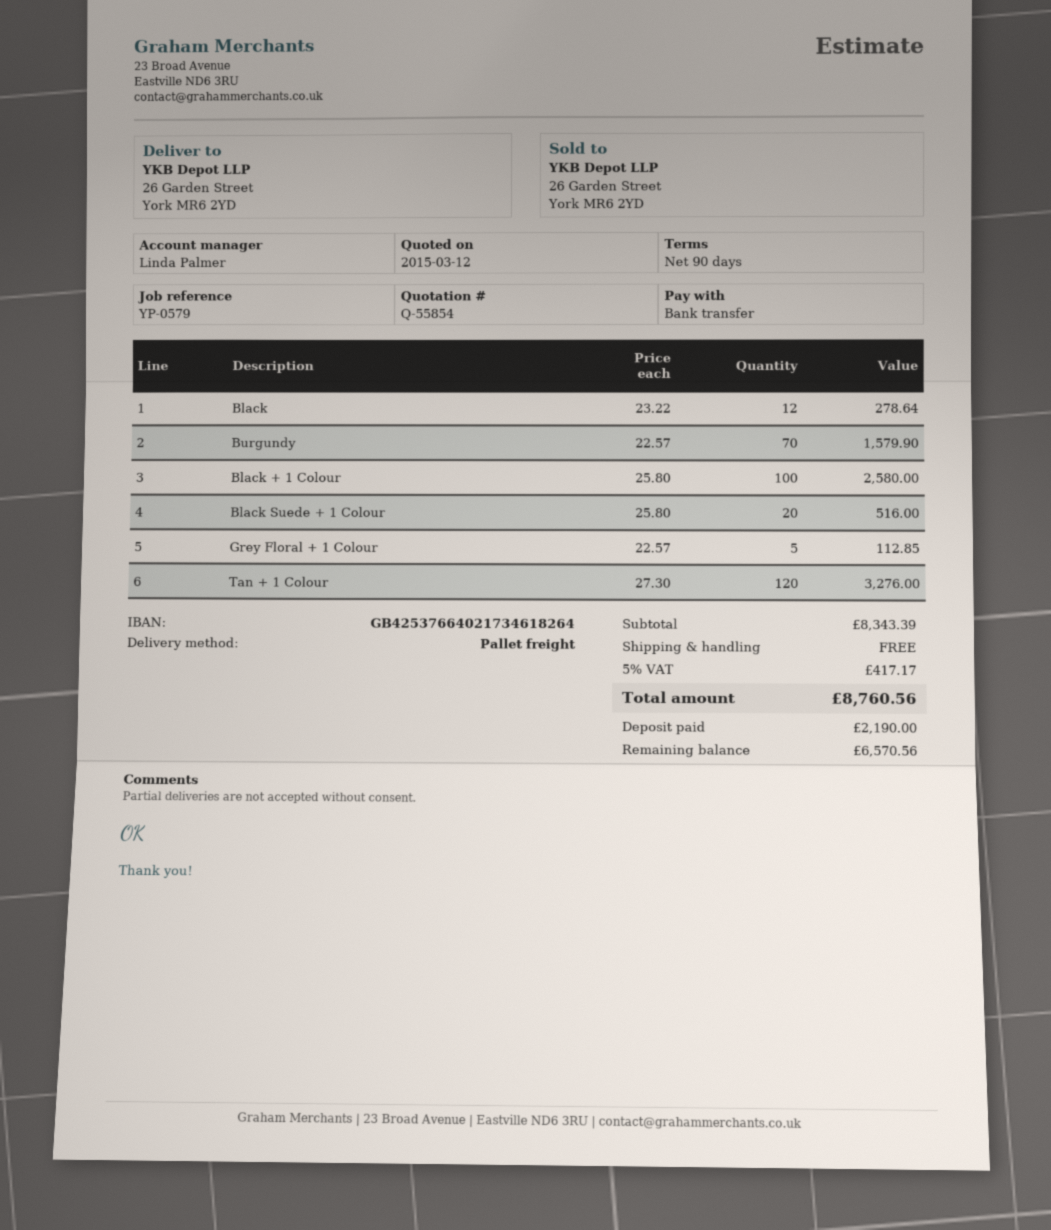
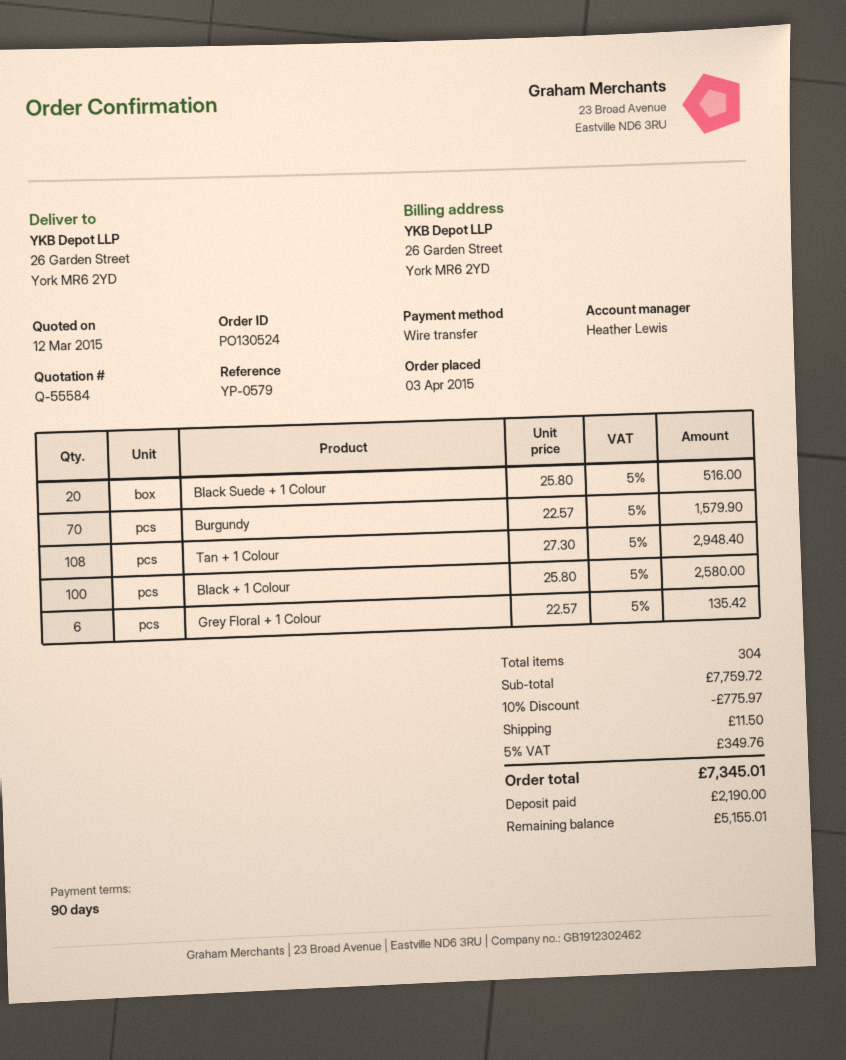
quote number: Q-55854 -> Q-55584
sales rep: Linda Palmer -> Heather Lewis
Black: 12 x 23.22 = 278.64 -> none
Grey Floral + 1 Colour: 5 x 22.57 = 112.85 -> 6 x 22.57 = 135.42
Tan + 1 Colour: 120 x 27.30 = 3276.00 -> 108 x 27.30 = 2948.40
subtotal: 8343.39 -> 7759.72
discount: none -> 10% = 775.97
shipping: 0.00 -> 11.50
tax: 5% = 417.17 -> 5% = 349.76
total: 8760.56 -> 7345.01
balance: 6570.56 -> 5155.01

